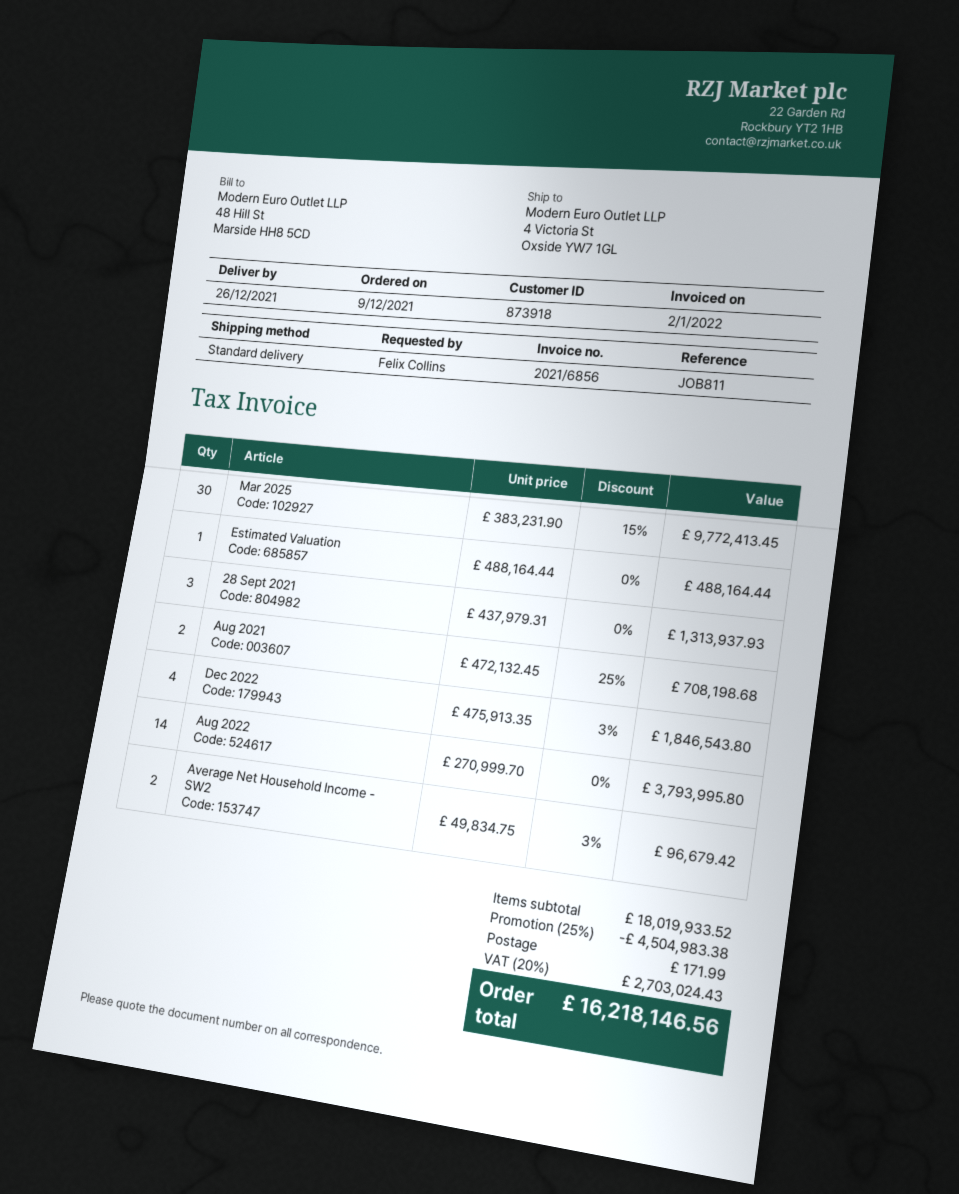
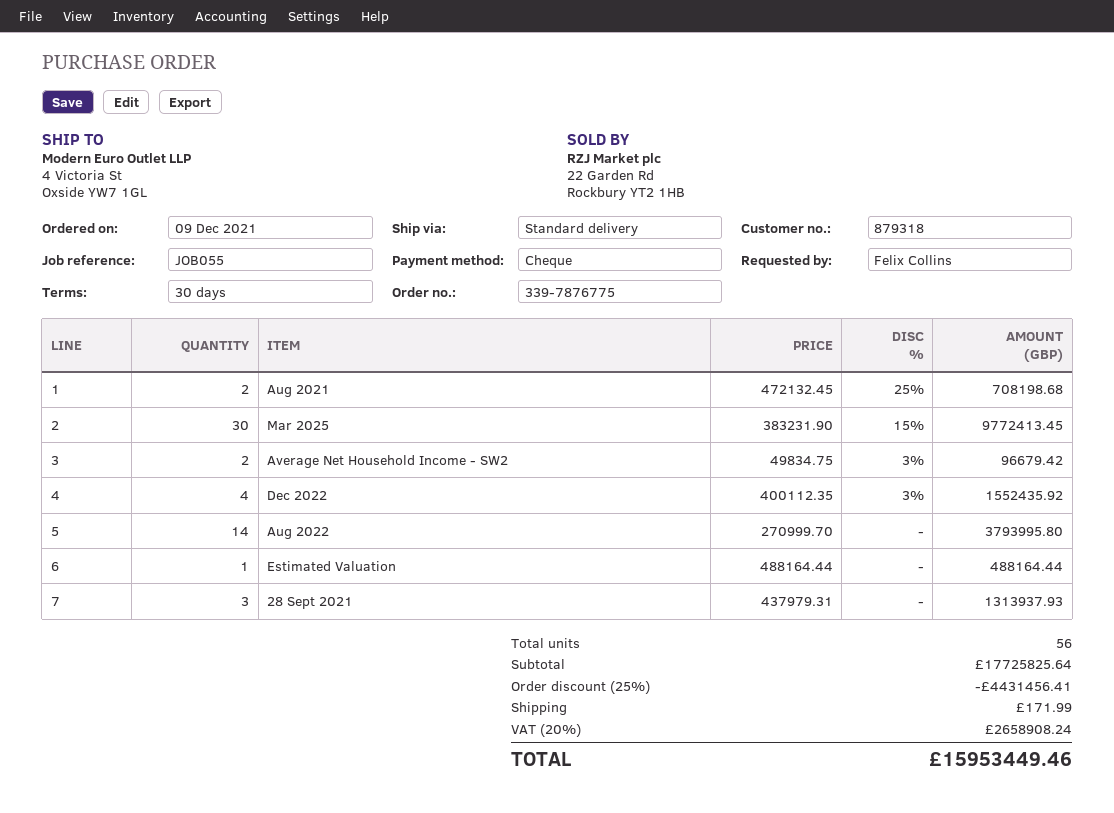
customer number: 873918 -> 879318
reference: JOB811 -> JOB055
Dec 2022: 4 x 475913.35 - 3% = 1846543.80 -> 4 x 400112.35 - 3% = 1552435.92
subtotal: 18019933.52 -> 17725825.64
discount: 25% = 4504983.38 -> 25% = 4431456.41
tax: 20% = 2703024.43 -> 20% = 2658908.24
total: 16218146.56 -> 15953449.46

